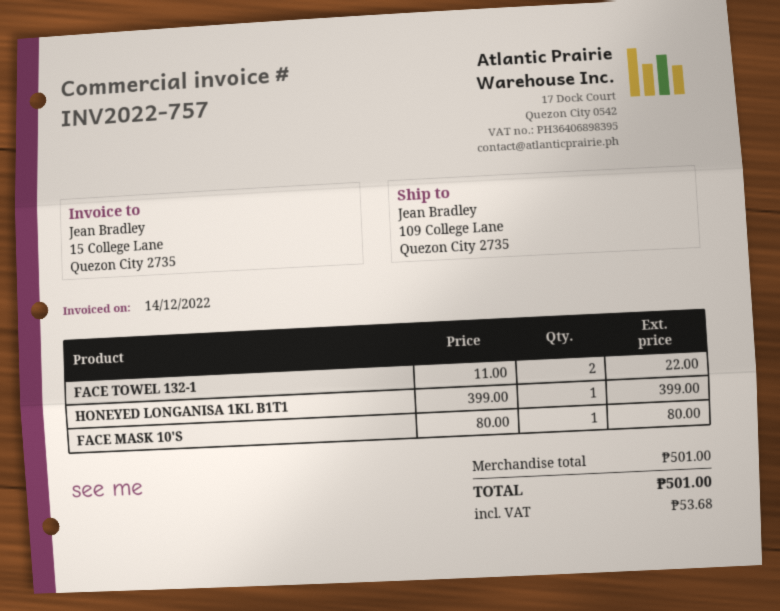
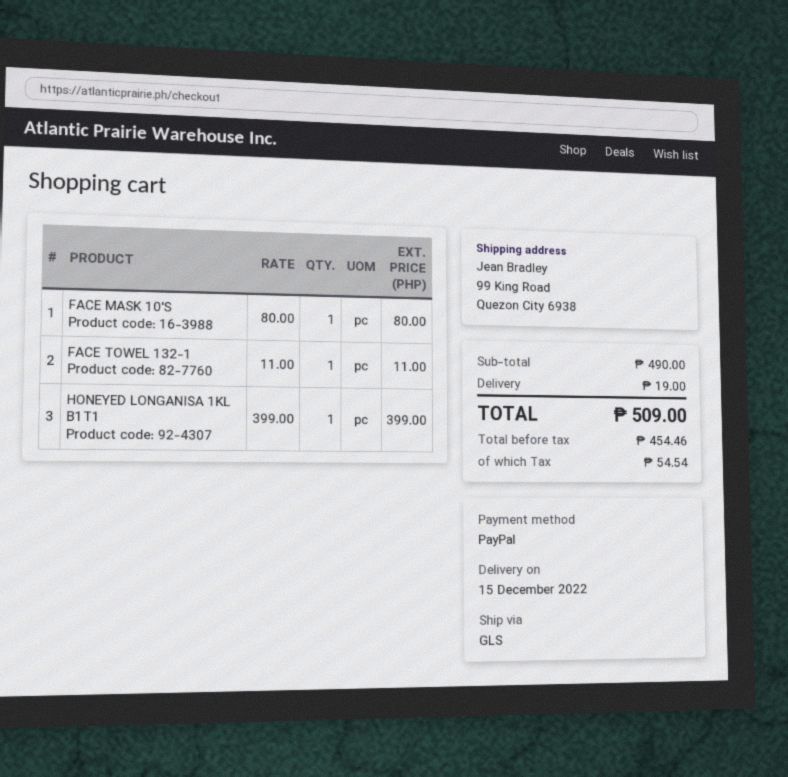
ship to: 109 College Lane, Quezon City 2735 -> 99 King Road, Quezon City 6938
FACE TOWEL 132-1: 2 x 11.00 = 22.00 -> 1 x 11.00 = 11.00
subtotal: 501.00 -> 490.00
shipping: none -> 19.00
tax: 53.68 -> 54.54
total: 501.00 -> 509.00

